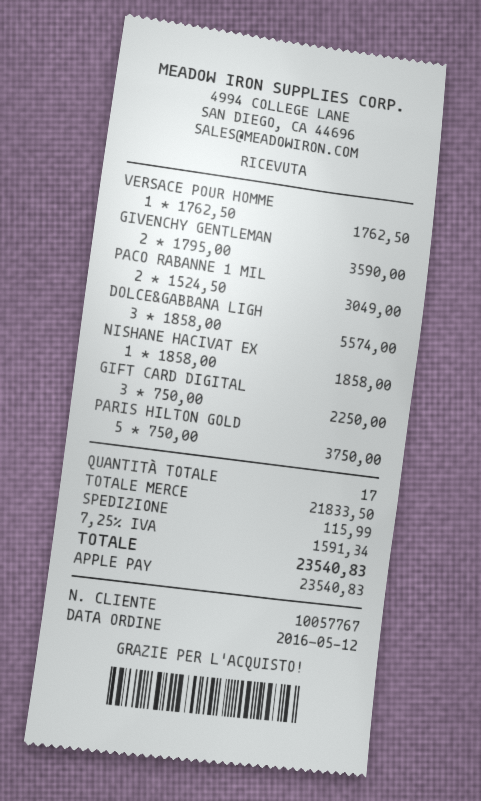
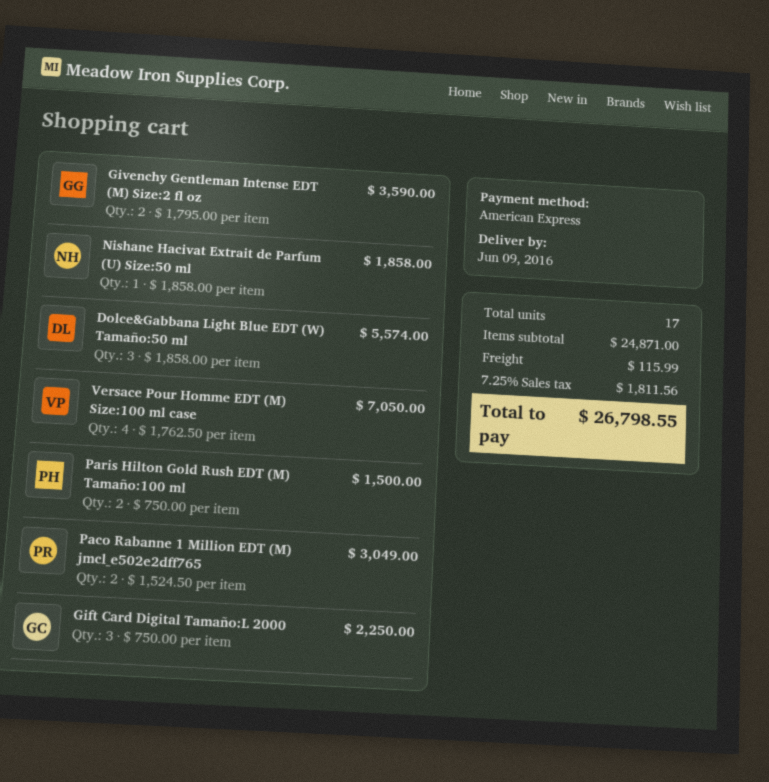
payment method: Apple Pay -> American Express
VERSACE POUR HOMME: 1 x 1762.50 = 1762.50 -> 4 x 1762.50 = 7050.00
PARIS HILTON GOLD: 5 x 750.00 = 3750.00 -> 2 x 750.00 = 1500.00
subtotal: 21833.50 -> 24871.00
tax: 7.25% = 1591.34 -> 7.25% = 1811.56
total: 23540.83 -> 26798.55

